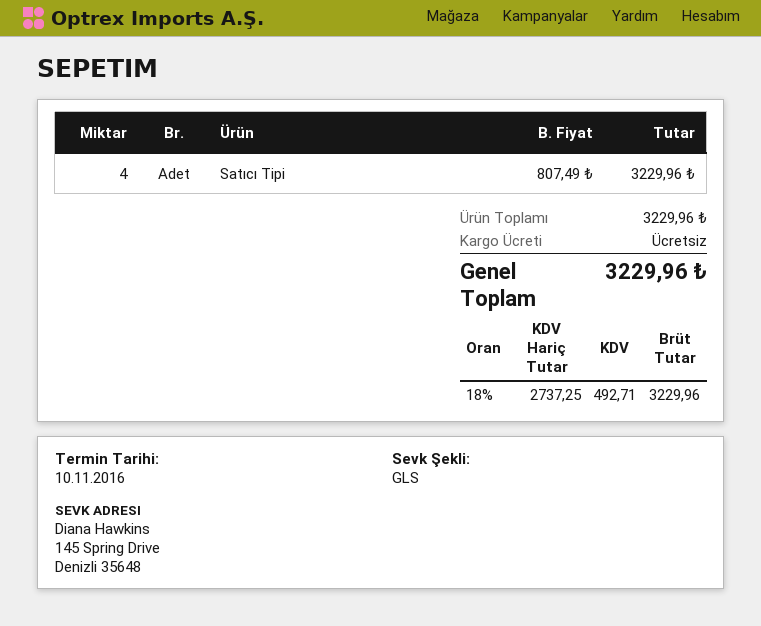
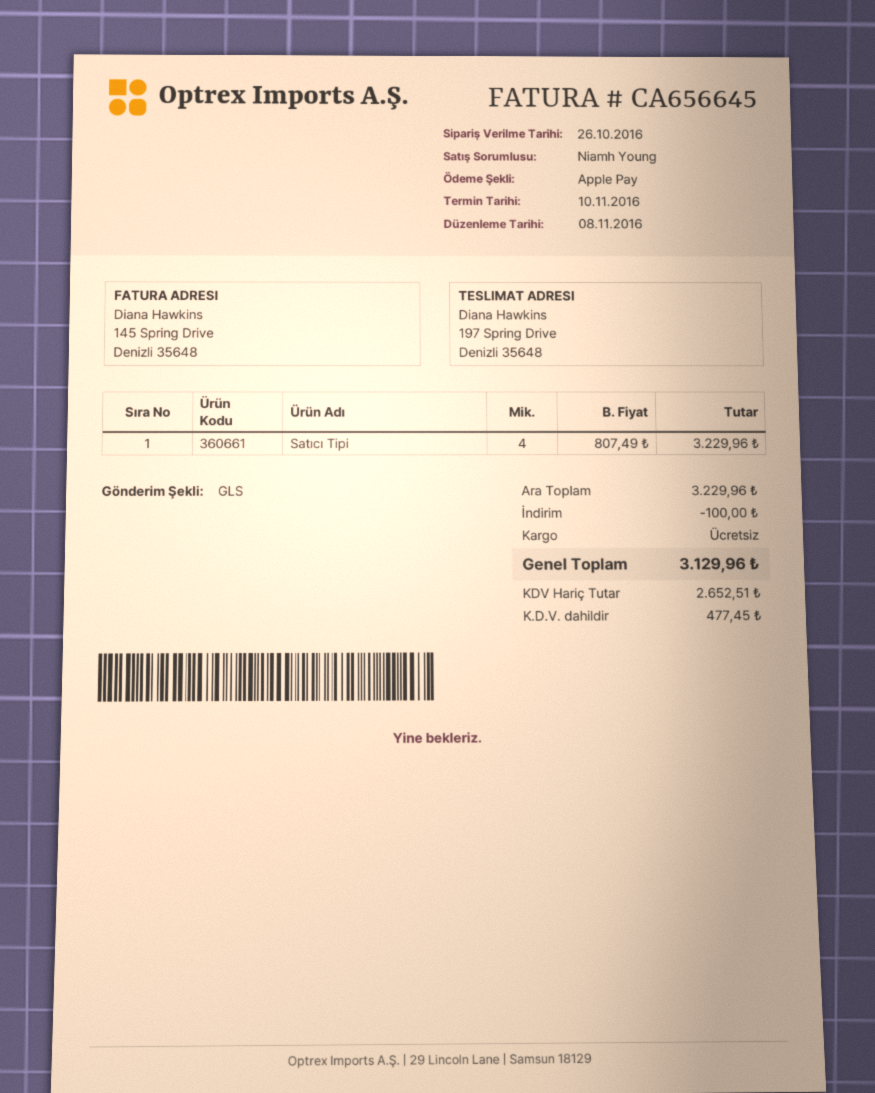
ship to: 145 Spring Drive, Denizli 35648 -> 197 Spring Drive, Denizli 35648
discount: none -> 100.00
net: 2737.25 -> 2652.51
tax: 492.71 -> 477.45
total: 3229.96 -> 3129.96

